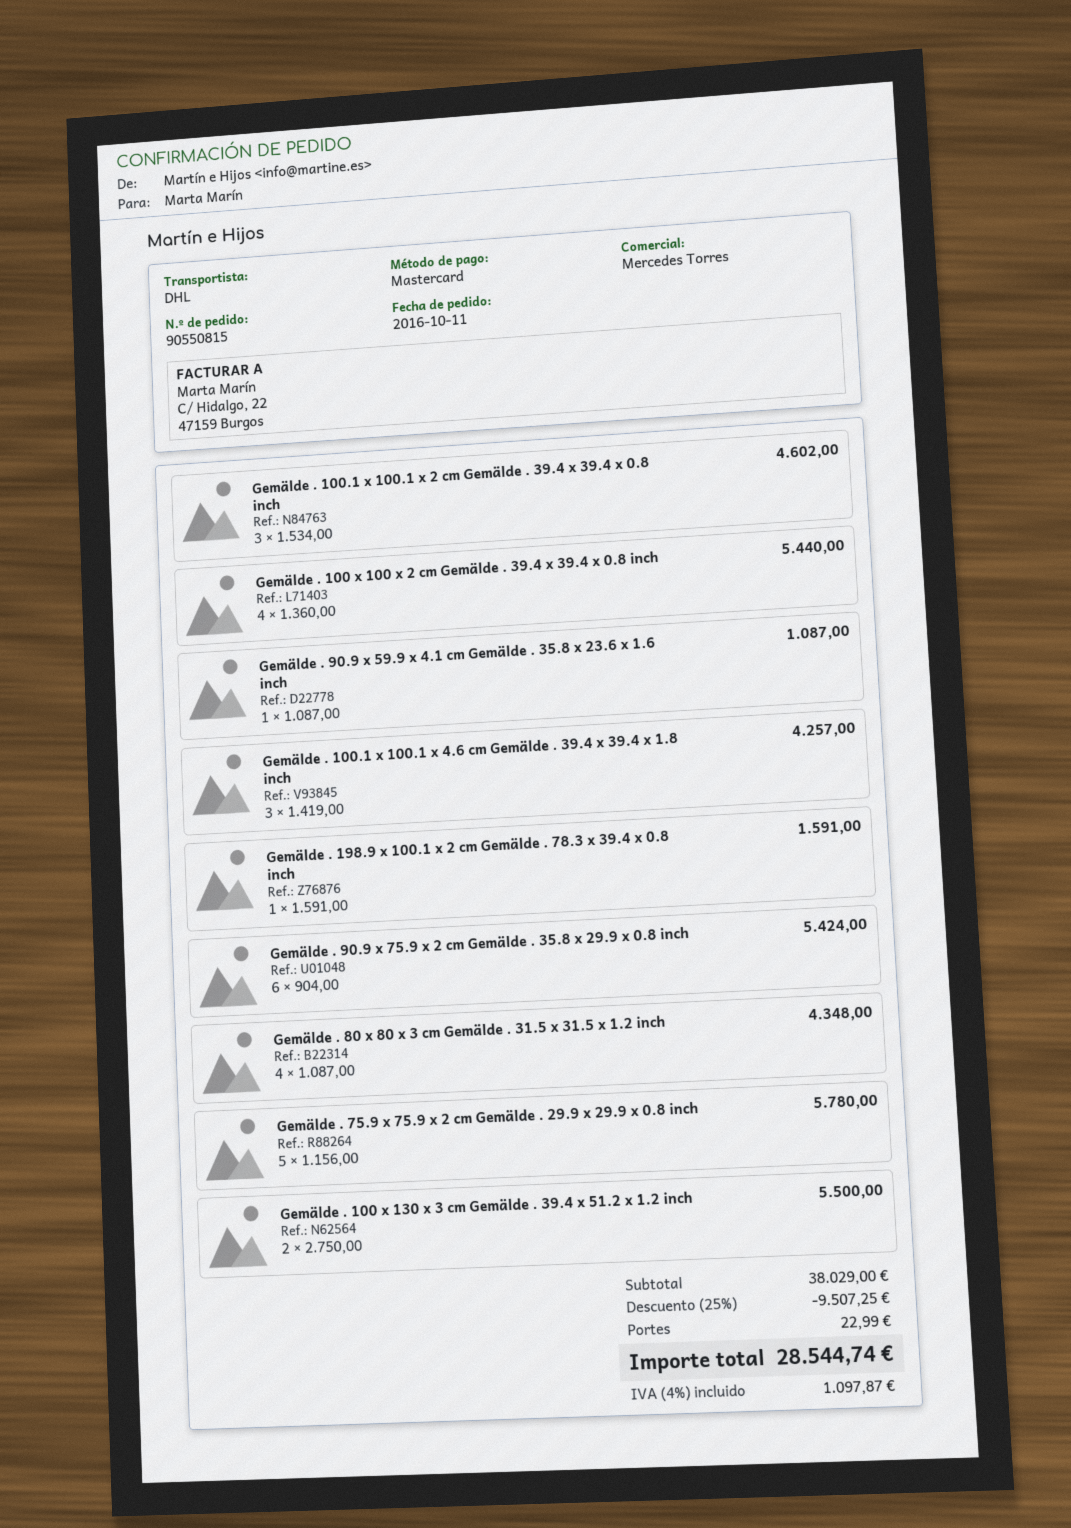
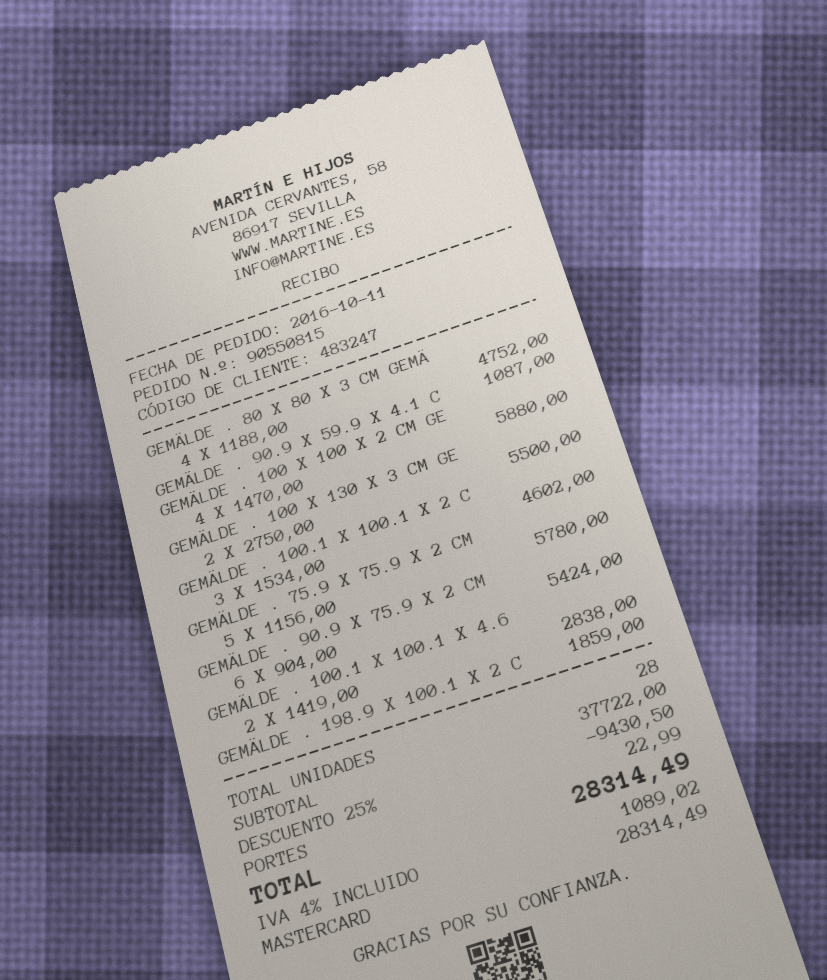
Gemälde . 100 x 100 x 2 cm Gemälde . 39.4 x 39.4 x 0.8 inch: 4 x 1360.00 = 5440.00 -> 4 x 1470.00 = 5880.00
Gemälde . 100.1 x 100.1 x 4.6 cm Gemälde . 39.4 x 39.4 x 1.8 inch: 3 x 1419.00 = 4257.00 -> 2 x 1419.00 = 2838.00
Gemälde . 198.9 x 100.1 x 2 cm Gemälde . 78.3 x 39.4 x 0.8 inch: 1 x 1591.00 = 1591.00 -> 1 x 1859.00 = 1859.00
Gemälde . 80 x 80 x 3 cm Gemälde . 31.5 x 31.5 x 1.2 inch: 4 x 1087.00 = 4348.00 -> 4 x 1188.00 = 4752.00
subtotal: 38029.00 -> 37722.00
discount: 25% = 9507.25 -> 25% = 9430.50
tax: 4% = 1097.87 -> 4% = 1089.02
total: 28544.74 -> 28314.49

